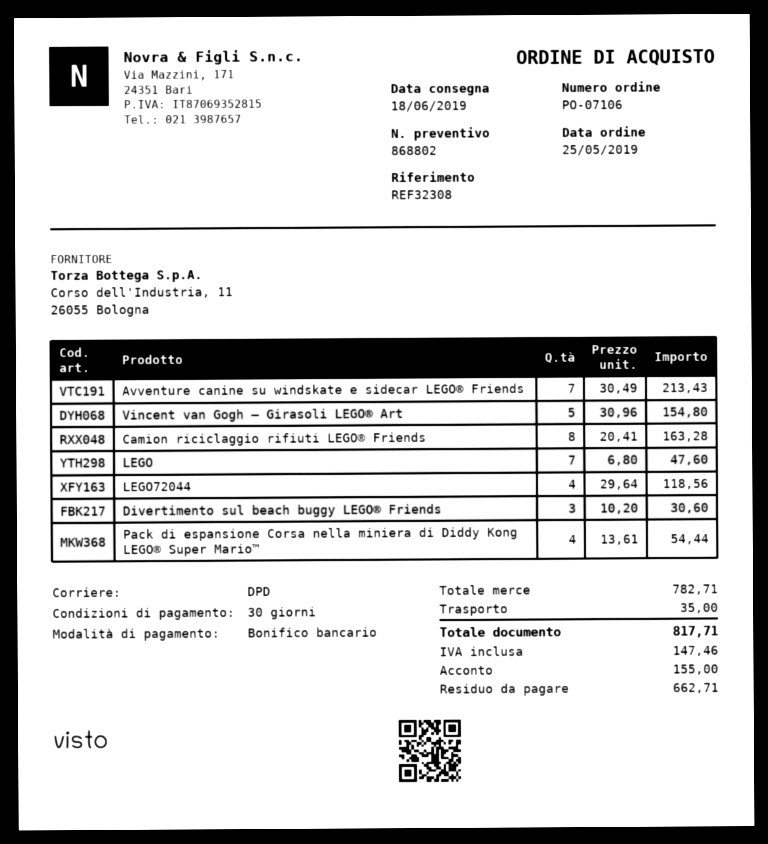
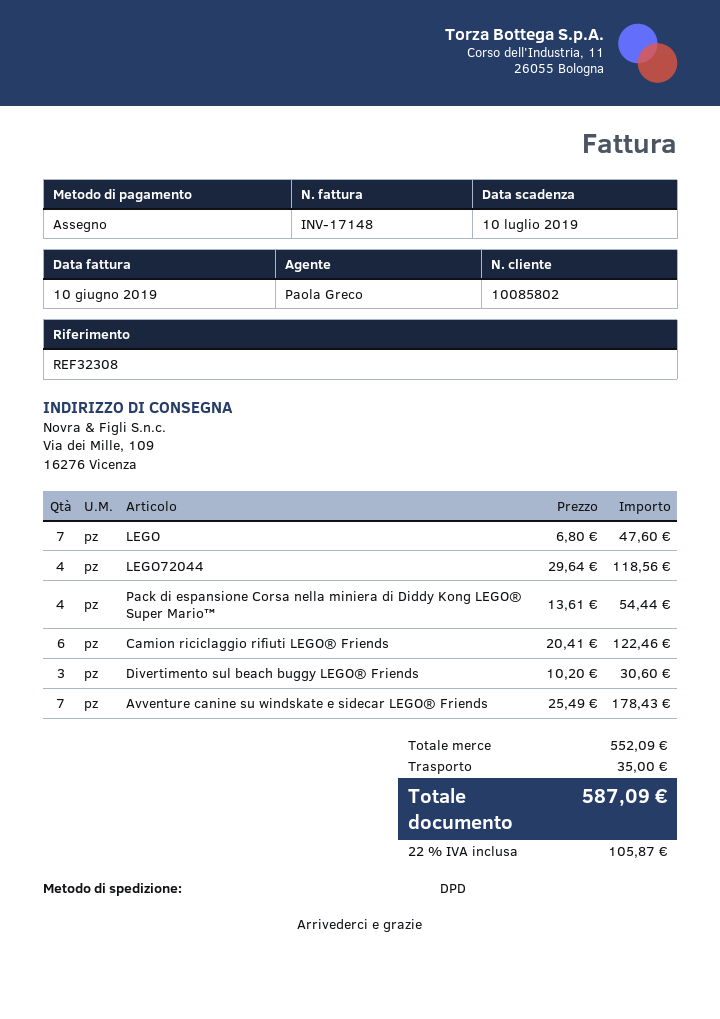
payment method: bank transfer -> cheque
Avventure canine su windskate e sidecar LEGO® Friends: 7 x 30.49 = 213.43 -> 7 x 25.49 = 178.43
Vincent van Gogh – Girasoli LEGO® Art: 5 x 30.96 = 154.80 -> none
Camion riciclaggio rifiuti LEGO® Friends: 8 x 20.41 = 163.28 -> 6 x 20.41 = 122.46
subtotal: 782.71 -> 552.09
tax: 147.46 -> 105.87
total: 817.71 -> 587.09

